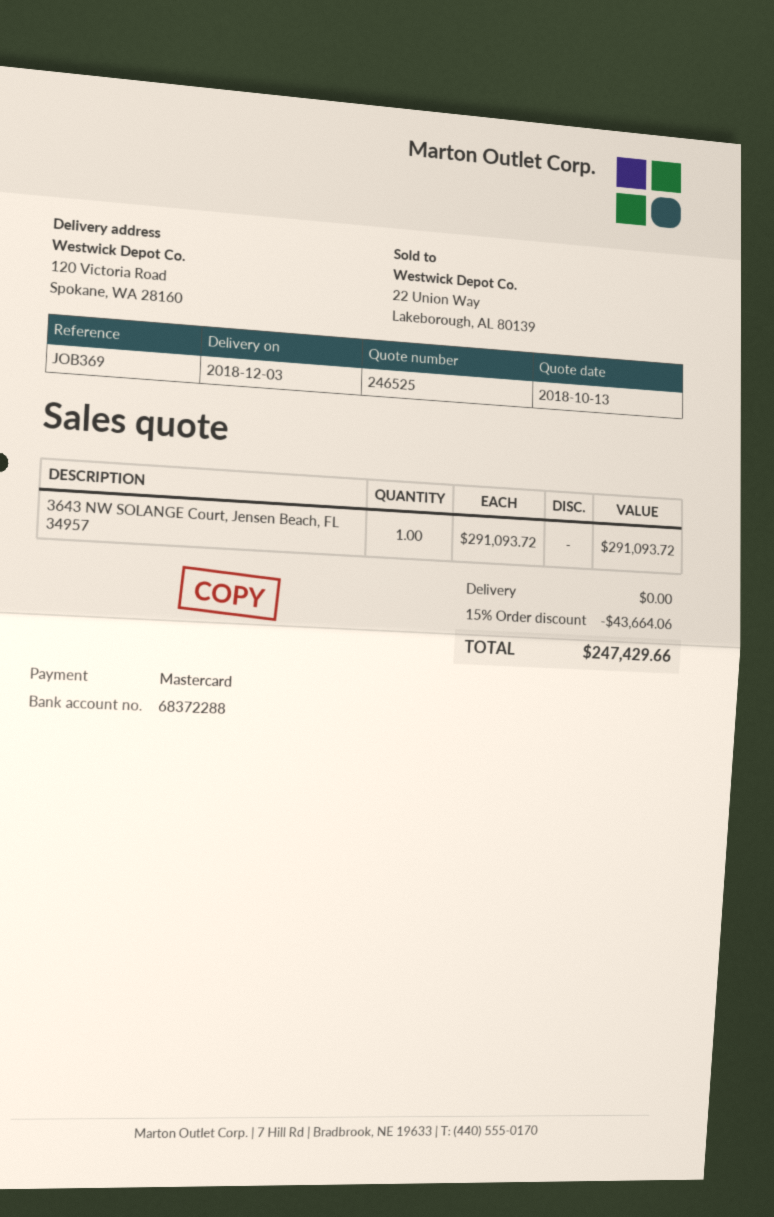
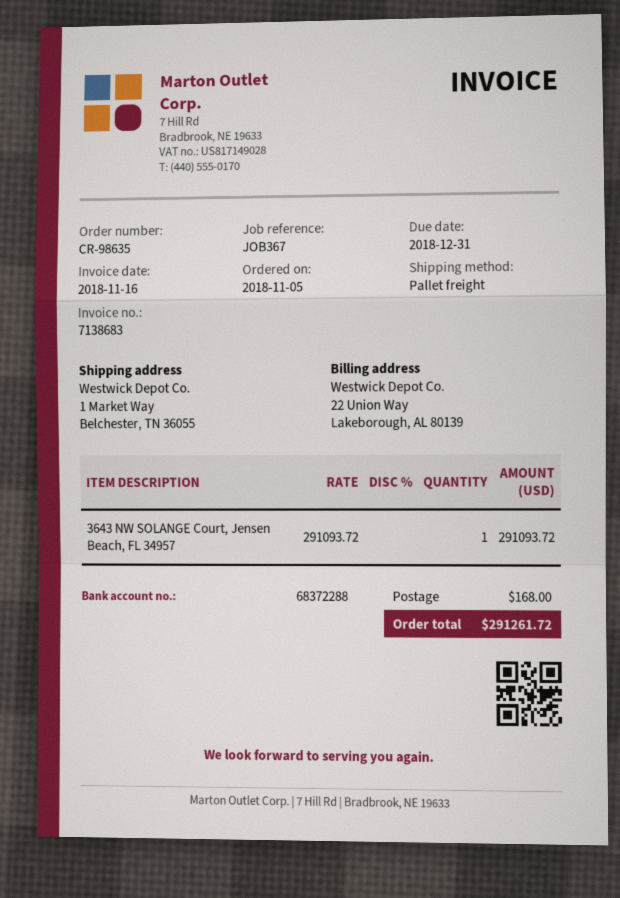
reference: JOB369 -> JOB367
ship to: 120 Victoria Road, Spokane, WA 28160 -> 1 Market Way, Belchester, TN 36055
discount: 15% = 43664.06 -> none
shipping: 0.00 -> 168.00
total: 247429.66 -> 291261.72

